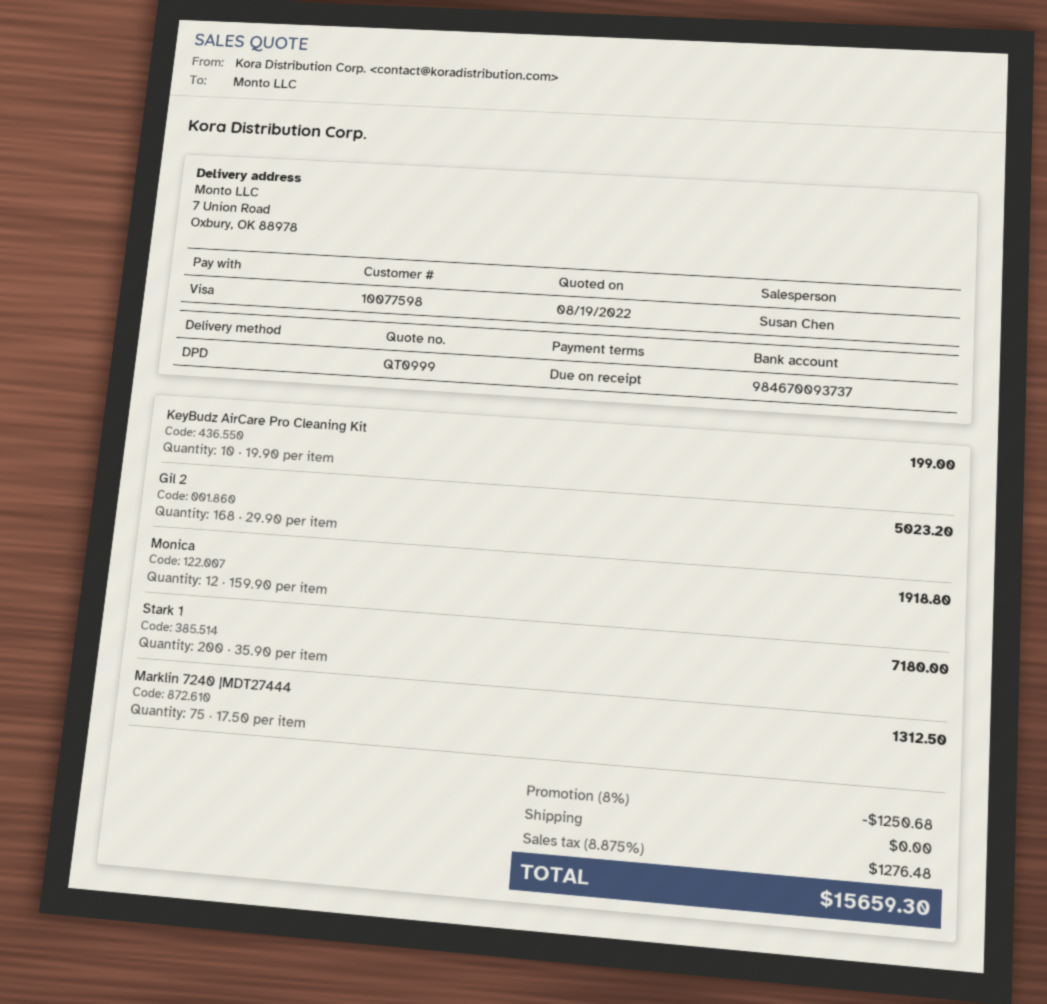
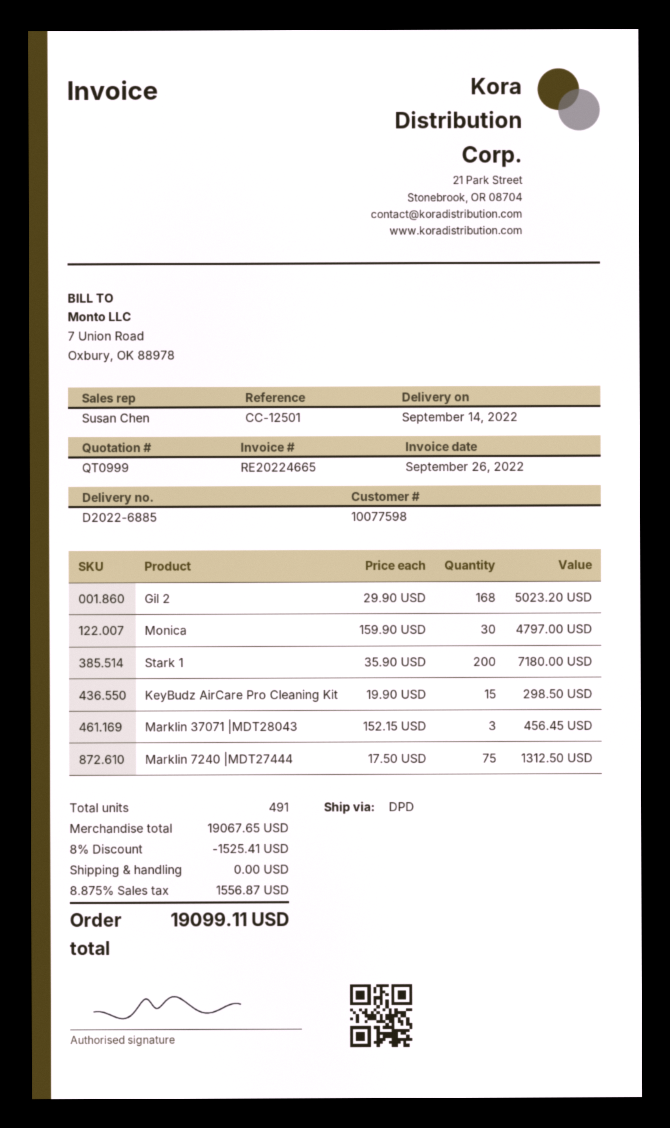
KeyBudz AirCare Pro Cleaning Kit: 10 x 19.90 = 199.00 -> 15 x 19.90 = 298.50
Monica: 12 x 159.90 = 1918.80 -> 30 x 159.90 = 4797.00
Marklin 37071 |MDT28043: none -> 3 x 152.15 = 456.45
discount: 8% = 1250.68 -> 8% = 1525.41
tax: 8.875% = 1276.48 -> 8.875% = 1556.87
total: 15659.30 -> 19099.11

